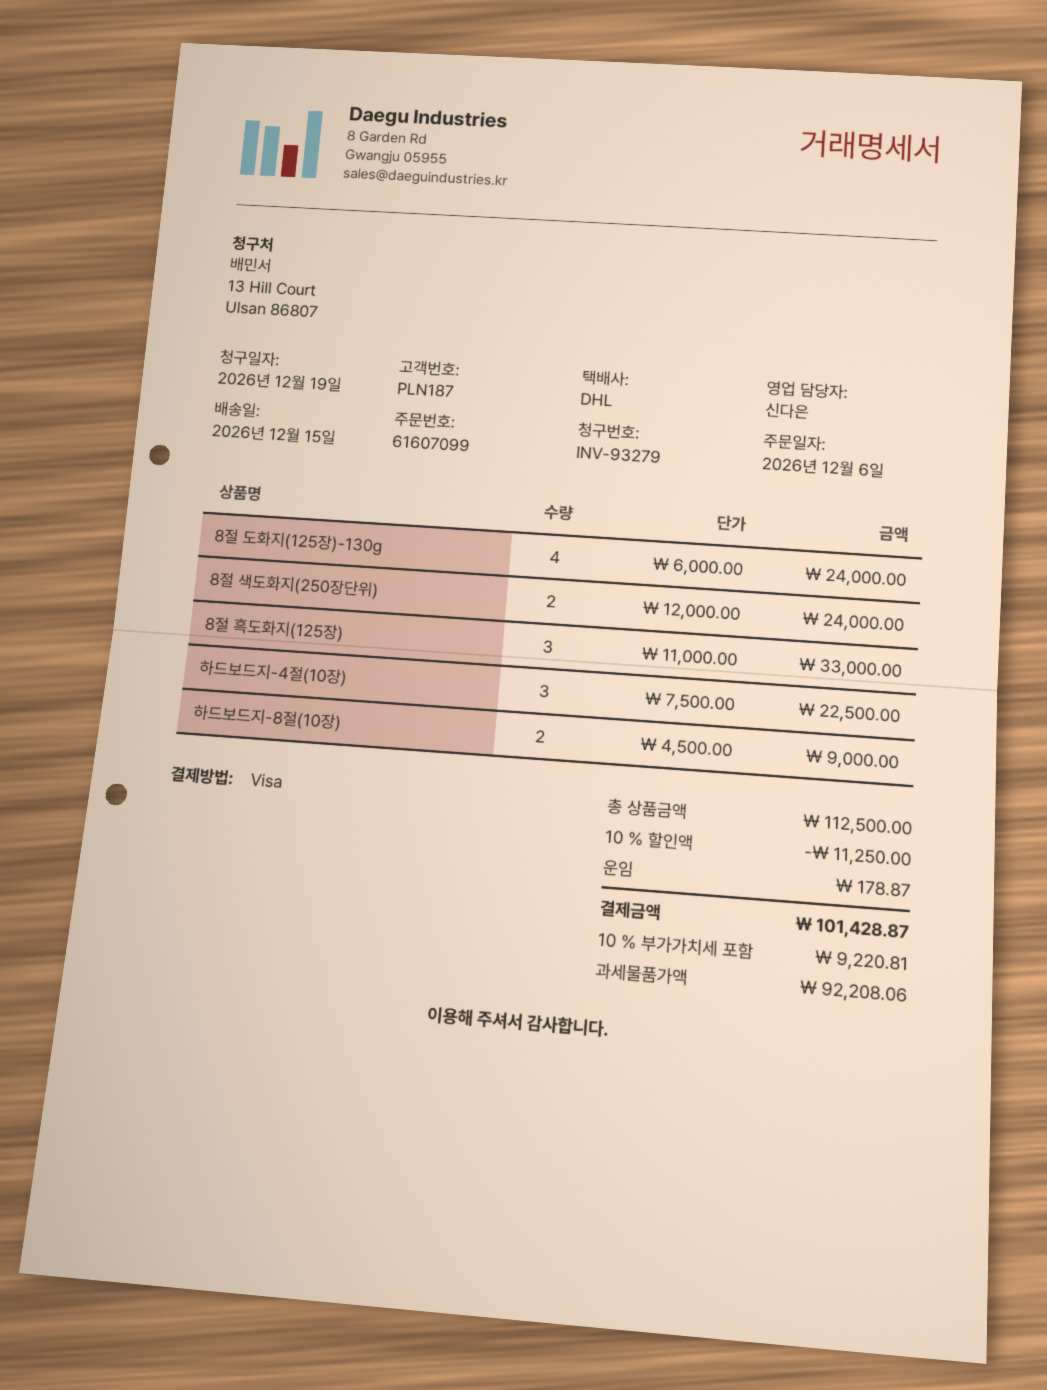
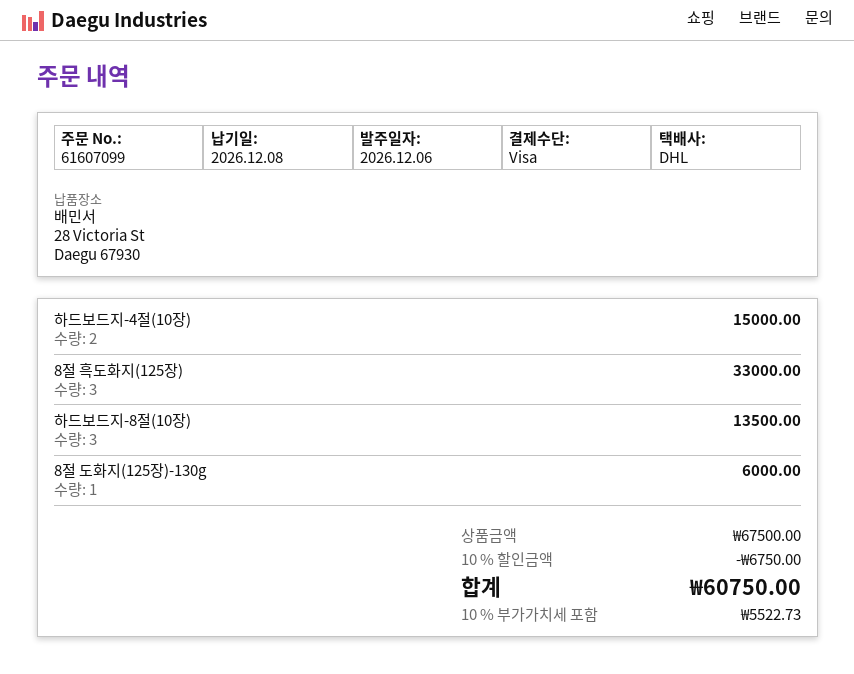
delivery date: 2026-12-15 -> 2026-12-08
8절 도화지(125장)-130g: 4 for 24000.00 -> 1 for 6000.00
8절 색도화지(250장단위): 2 for 24000.00 -> none
하드보드지-4절(10장): 3 for 22500.00 -> 2 for 15000.00
하드보드지-8절(10장): 2 for 9000.00 -> 3 for 13500.00
subtotal: 112500.00 -> 67500.00
discount: 10% = 11250.00 -> 10% = 6750.00
shipping: 178.87 -> none
tax: 10% = 9220.81 -> 10% = 5522.73
total: 101428.87 -> 60750.00

